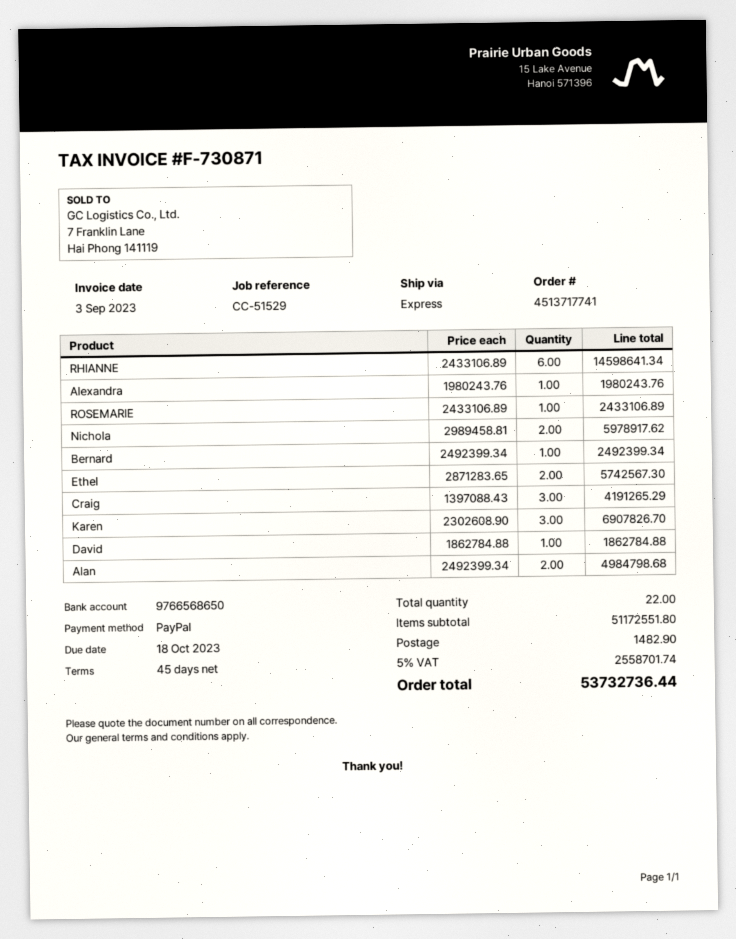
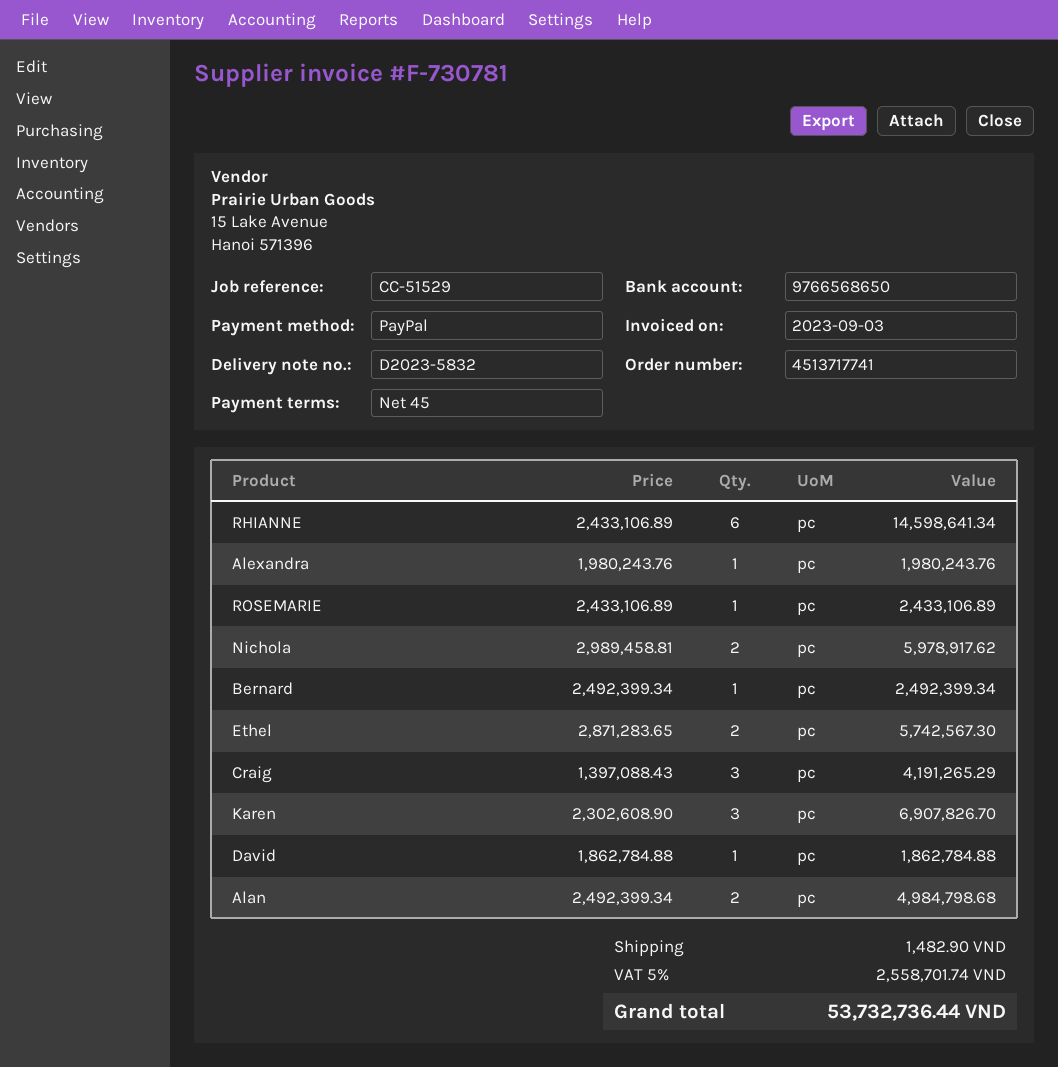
invoice number: F-730871 -> F-730781

